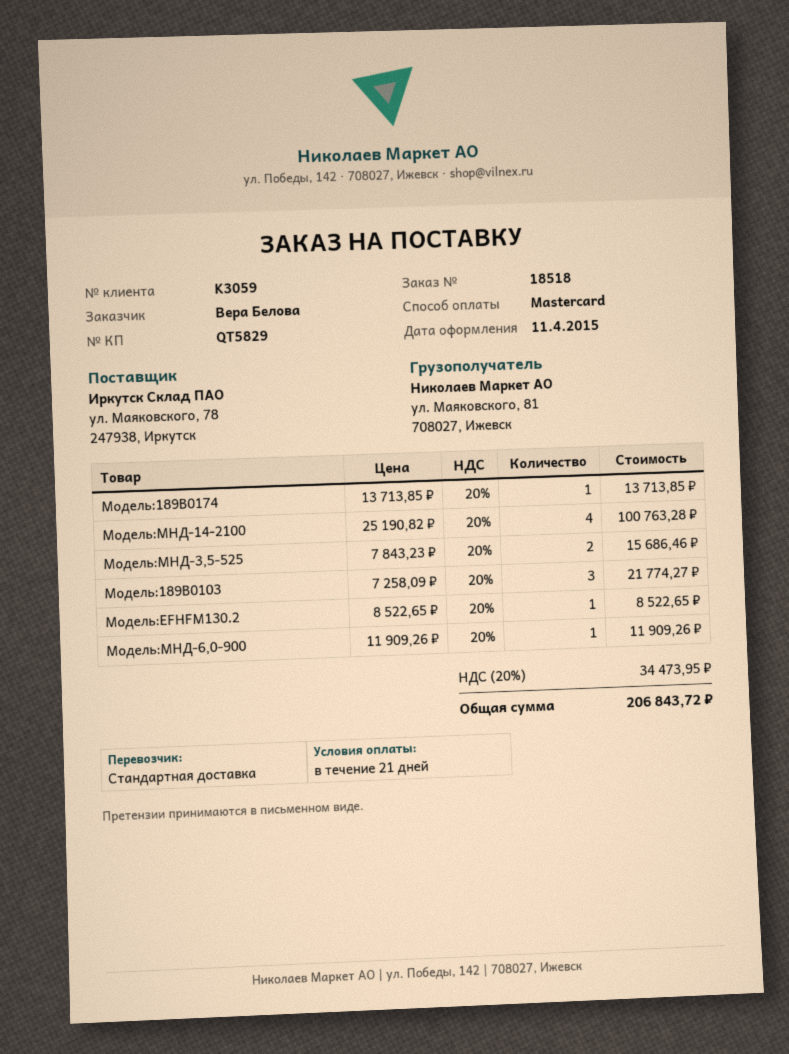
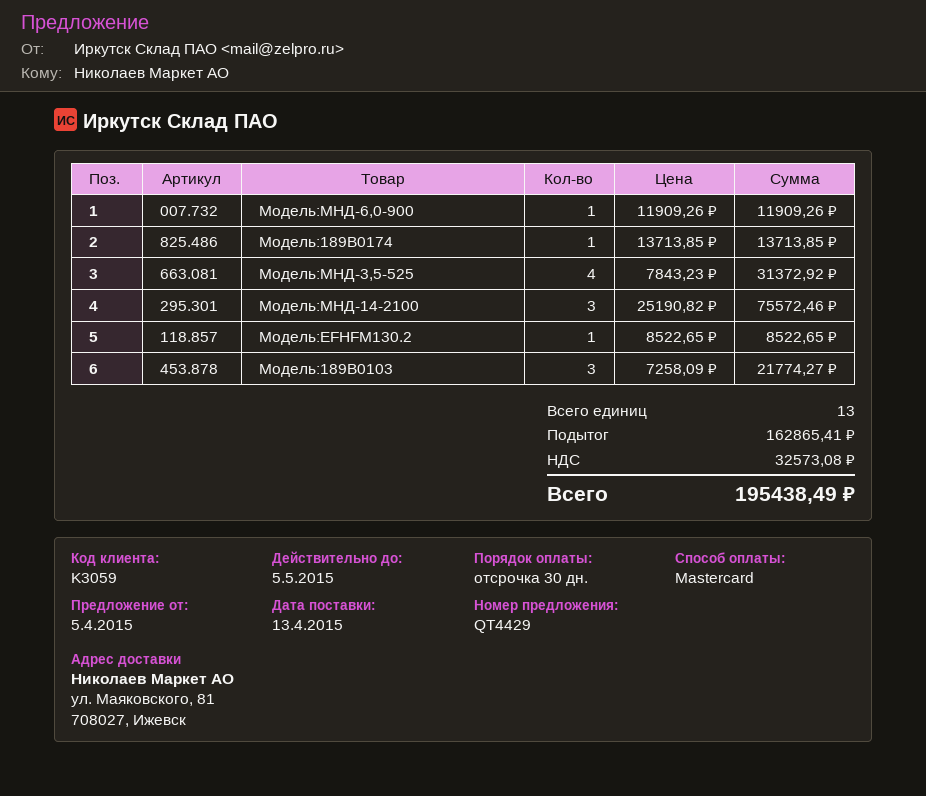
quote number: QT5829 -> QT4429
payment terms: 21 days -> 30 days
Модель:МНД-14-2100: 4 x 25190.82 = 100763.28 -> 3 x 25190.82 = 75572.46
Модель:МНД-3,5-525: 2 x 7843.23 = 15686.46 -> 4 x 7843.23 = 31372.92
tax: 34473.95 -> 32573.08
total: 206843.72 -> 195438.49

